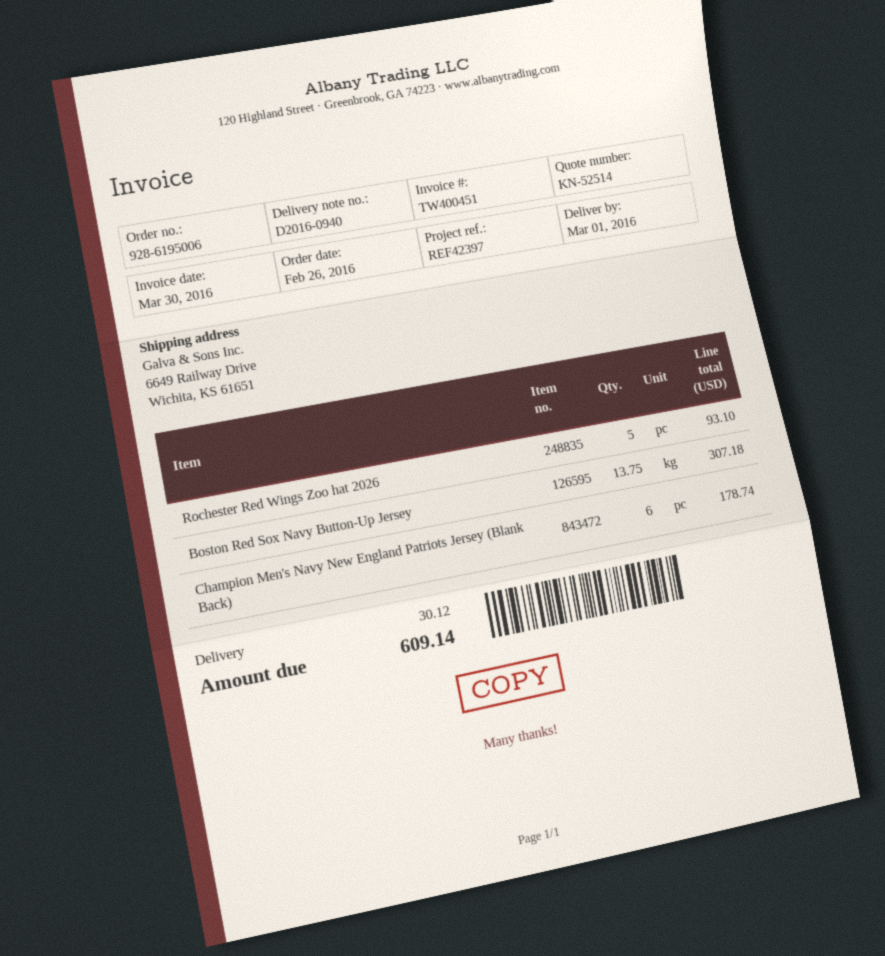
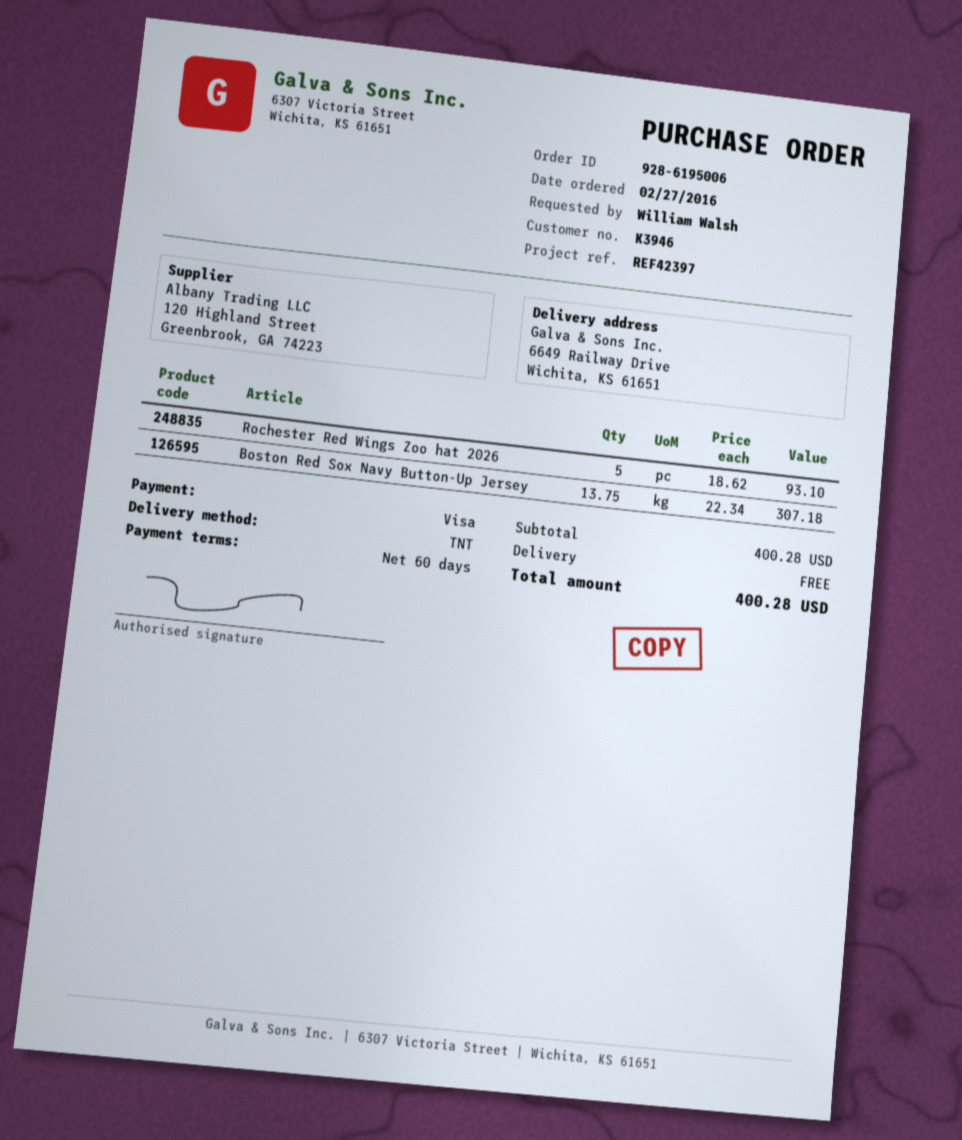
order date: 2016-02-26 -> 2016-02-27
Champion Men's Navy New England Patriots Jersey (Blank Back): 6 for 178.74 -> none
shipping: 30.12 -> 0.00
total: 609.14 -> 400.28

